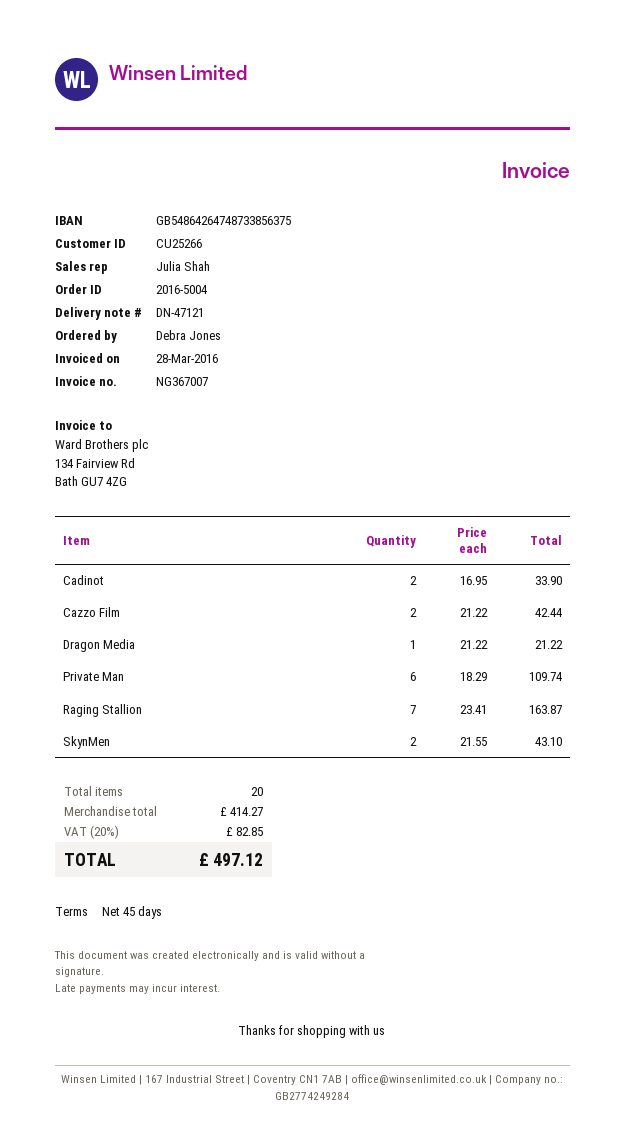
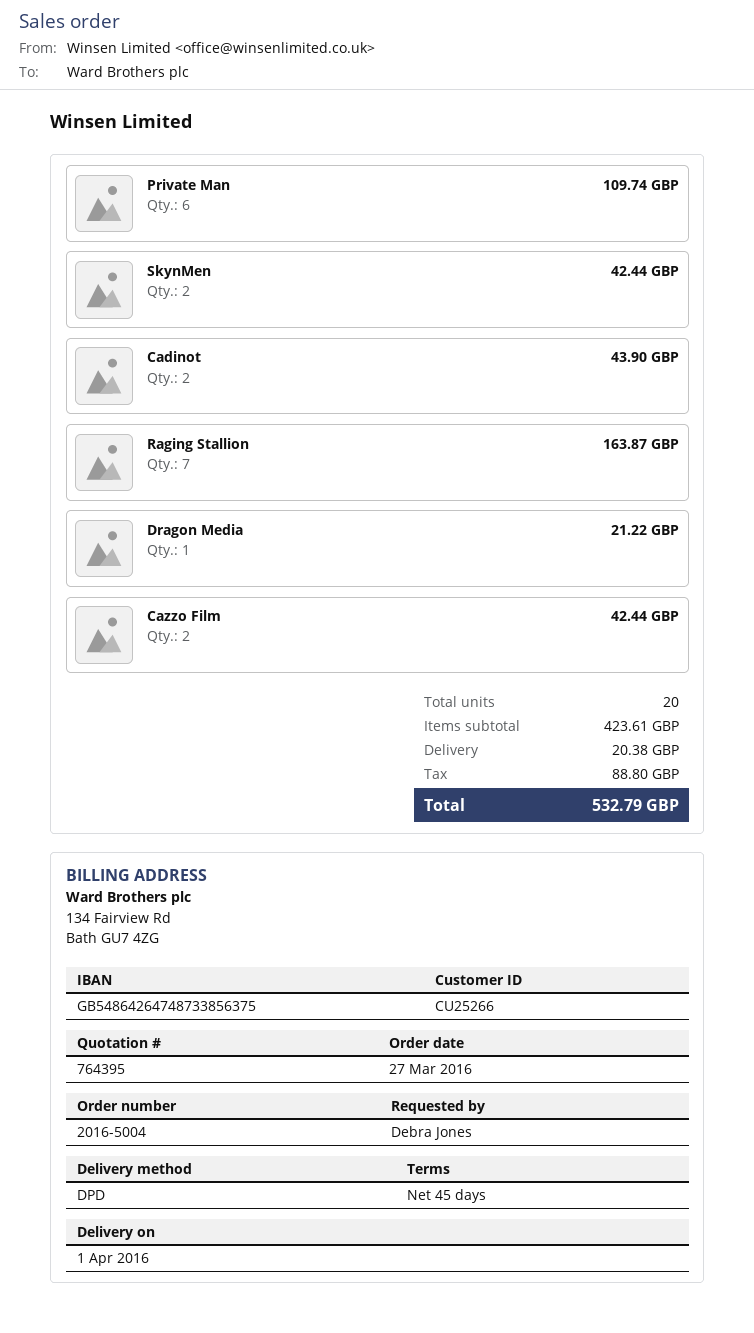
Cadinot: 2 for 33.90 -> 2 for 43.90
SkynMen: 2 for 43.10 -> 2 for 42.44
subtotal: 414.27 -> 423.61
shipping: none -> 20.38
tax: 82.85 -> 88.80
total: 497.12 -> 532.79

